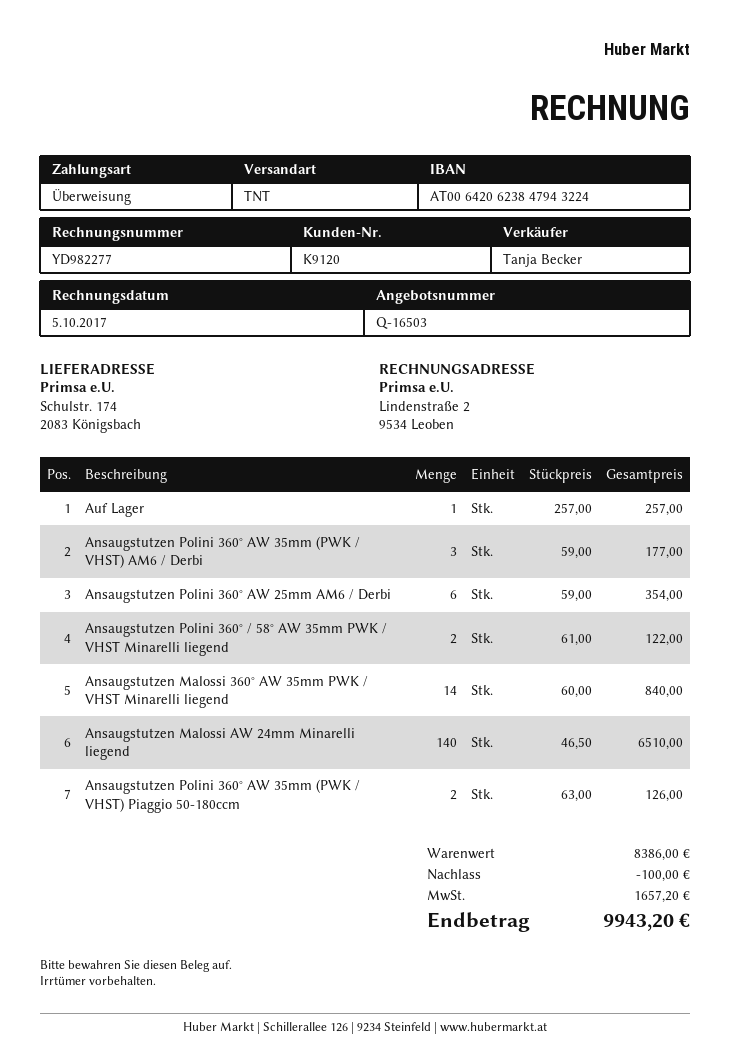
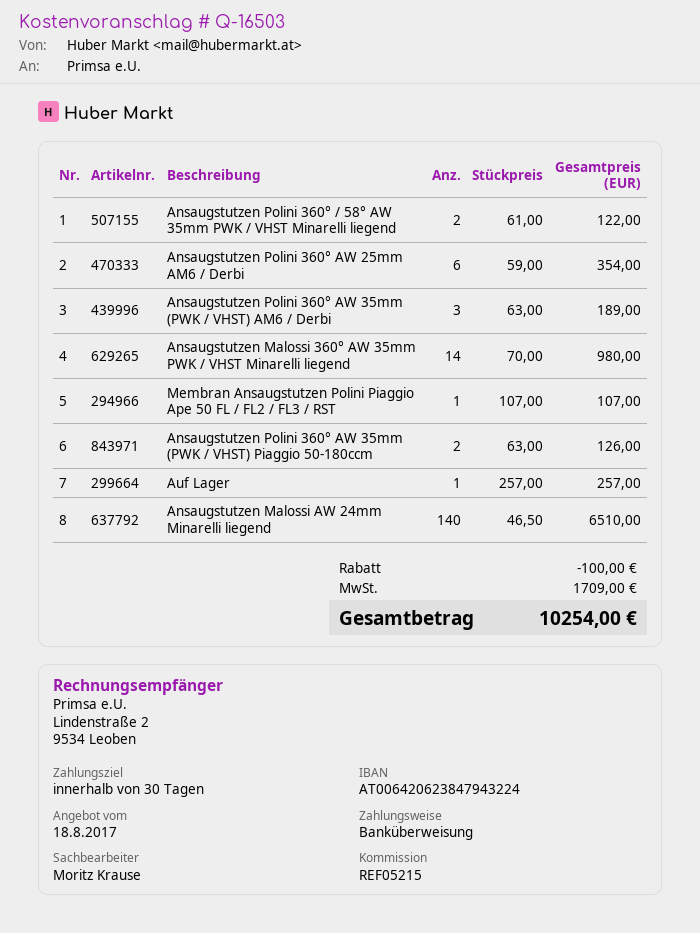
sales rep: Tanja Becker -> Moritz Krause
Ansaugstutzen Polini 360° AW 35mm (PWK / VHST) AM6 / Derbi: 3 x 59.00 = 177.00 -> 3 x 63.00 = 189.00
Ansaugstutzen Malossi 360° AW 35mm PWK / VHST Minarelli liegend: 14 x 60.00 = 840.00 -> 14 x 70.00 = 980.00
Membran Ansaugstutzen Polini Piaggio Ape 50 FL / FL2 / FL3 / RST: none -> 1 x 107.00 = 107.00
tax: 1657.20 -> 1709.00
total: 9943.20 -> 10254.00

